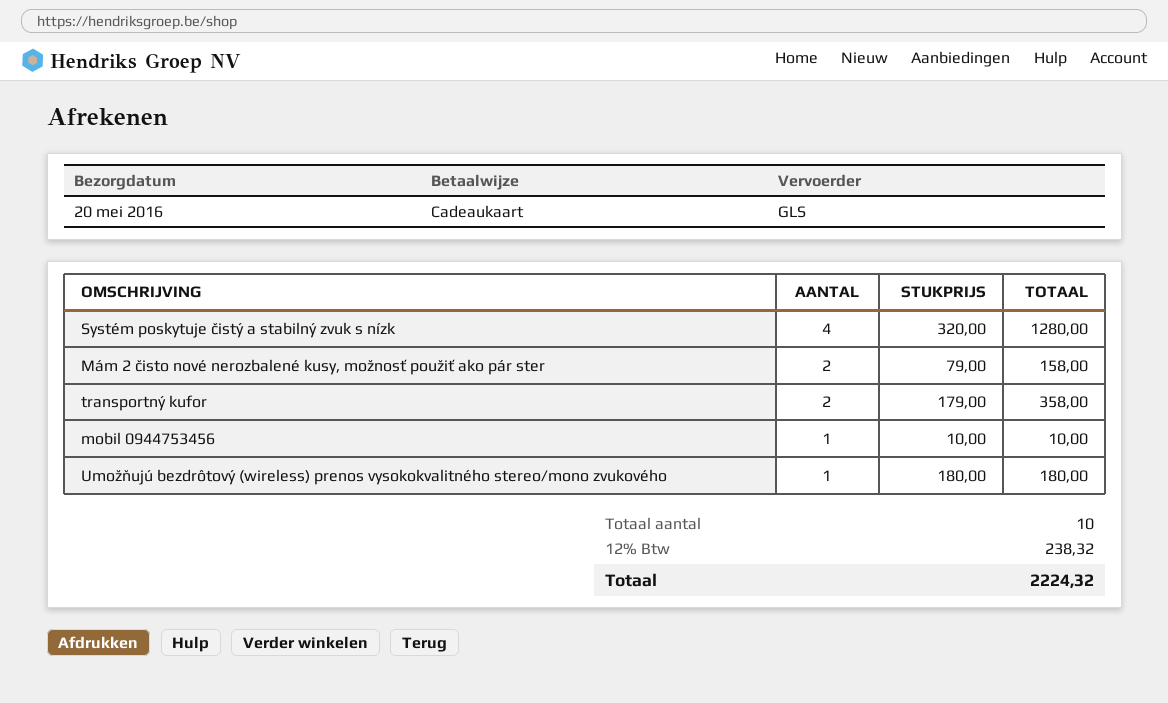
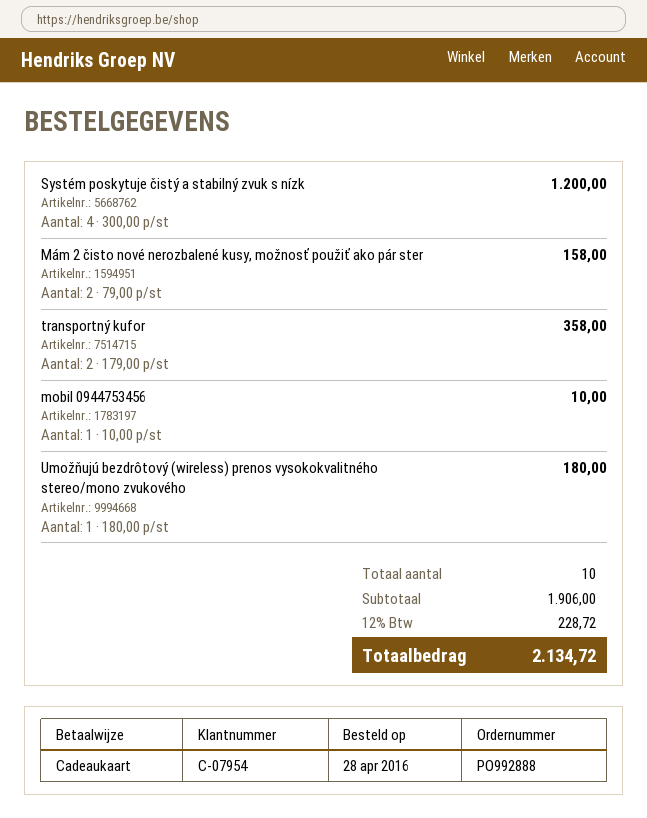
Systém poskytuje čistý a stabilný zvuk s nízk: 4 x 320.00 = 1280.00 -> 4 x 300.00 = 1200.00
tax: 12% = 238.32 -> 12% = 228.72
total: 2224.32 -> 2134.72

